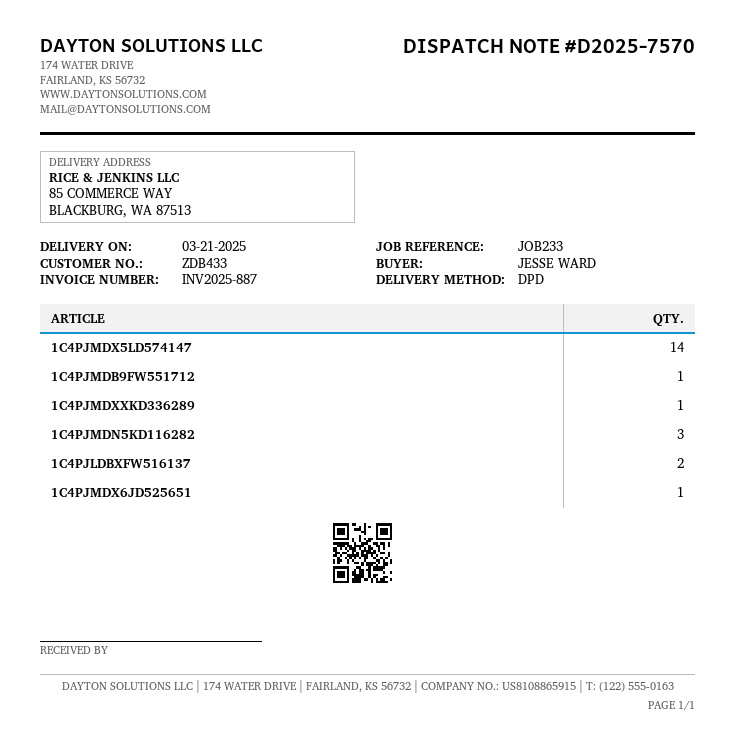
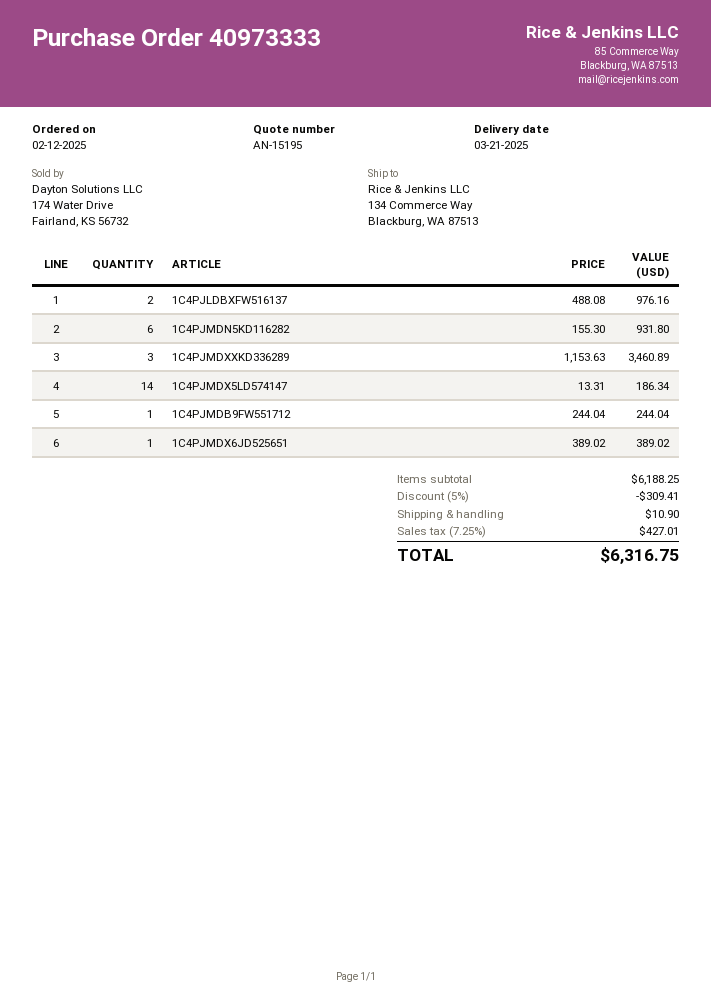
ship to: 85 COMMERCE WAY, BLACKBURG, WA 87513 -> 134 Commerce Way, Blackburg, WA 87513
1C4PJMDXXKD336289: 1 -> 3
1C4PJMDN5KD116282: 3 -> 6

